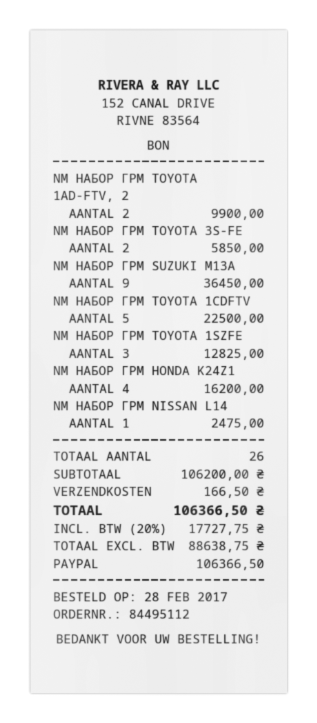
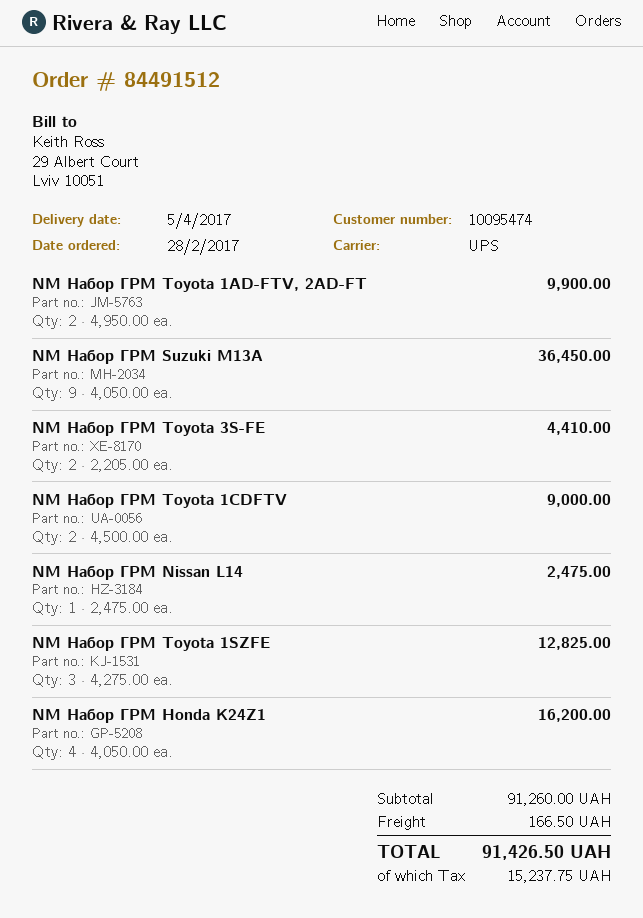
order number: 84495112 -> 84491512
NM НАБОР ГРМ TOYOTA 3S-FE: 2 for 5850.00 -> 2 for 4410.00
NM НАБОР ГРМ TOYOTA 1CDFTV: 5 for 22500.00 -> 2 for 9000.00
subtotal: 106200.00 -> 91260.00
tax: 17727.75 -> 15237.75
total: 106366.50 -> 91426.50

